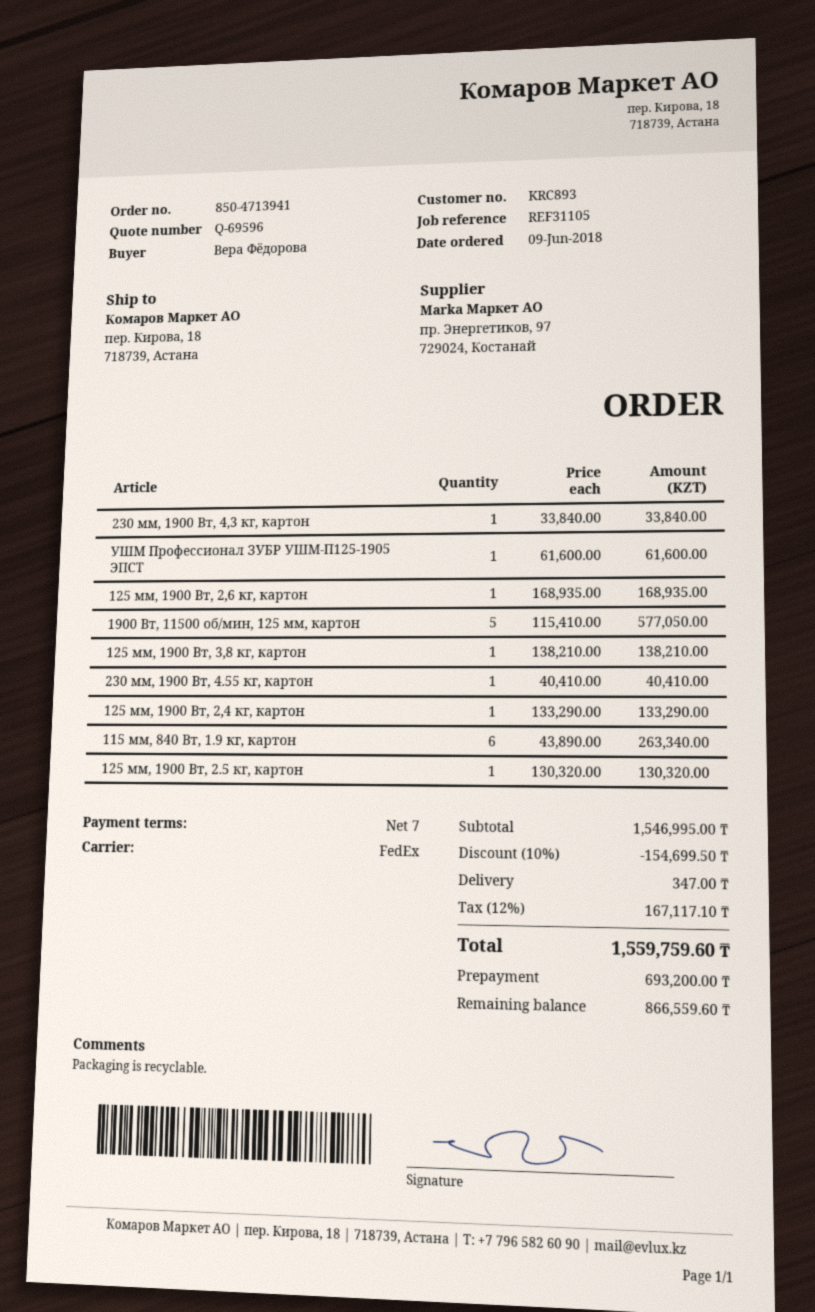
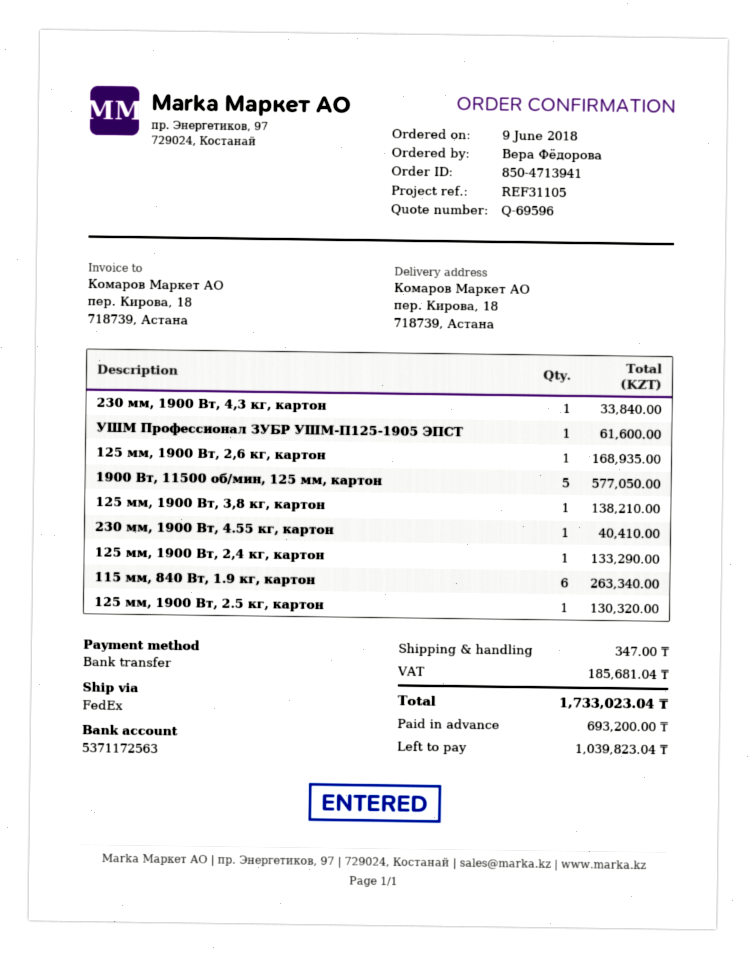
discount: 10% = 154699.50 -> none
tax: 167117.10 -> 185681.04
total: 1559759.60 -> 1733023.04
balance: 866559.60 -> 1039823.04

